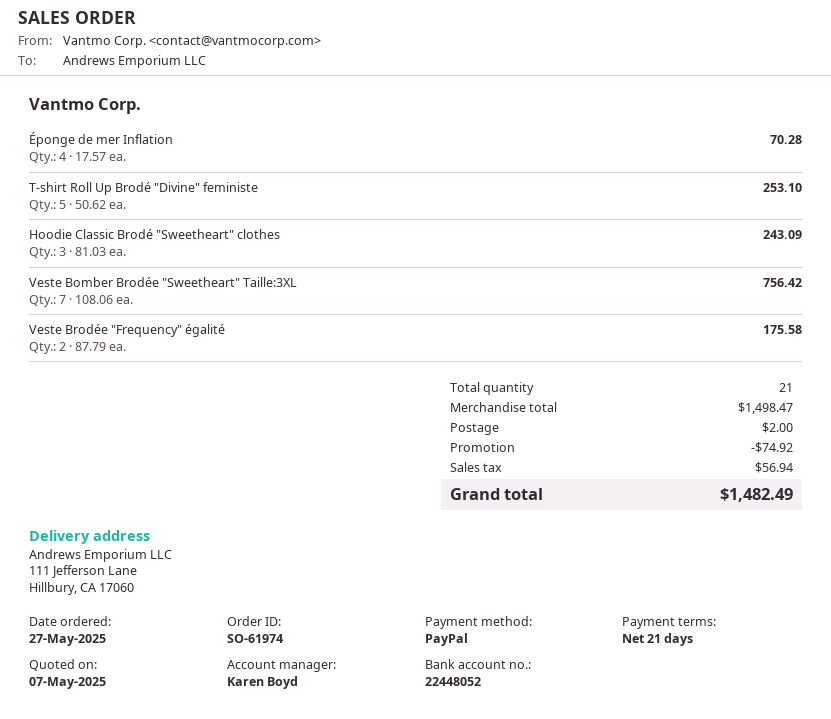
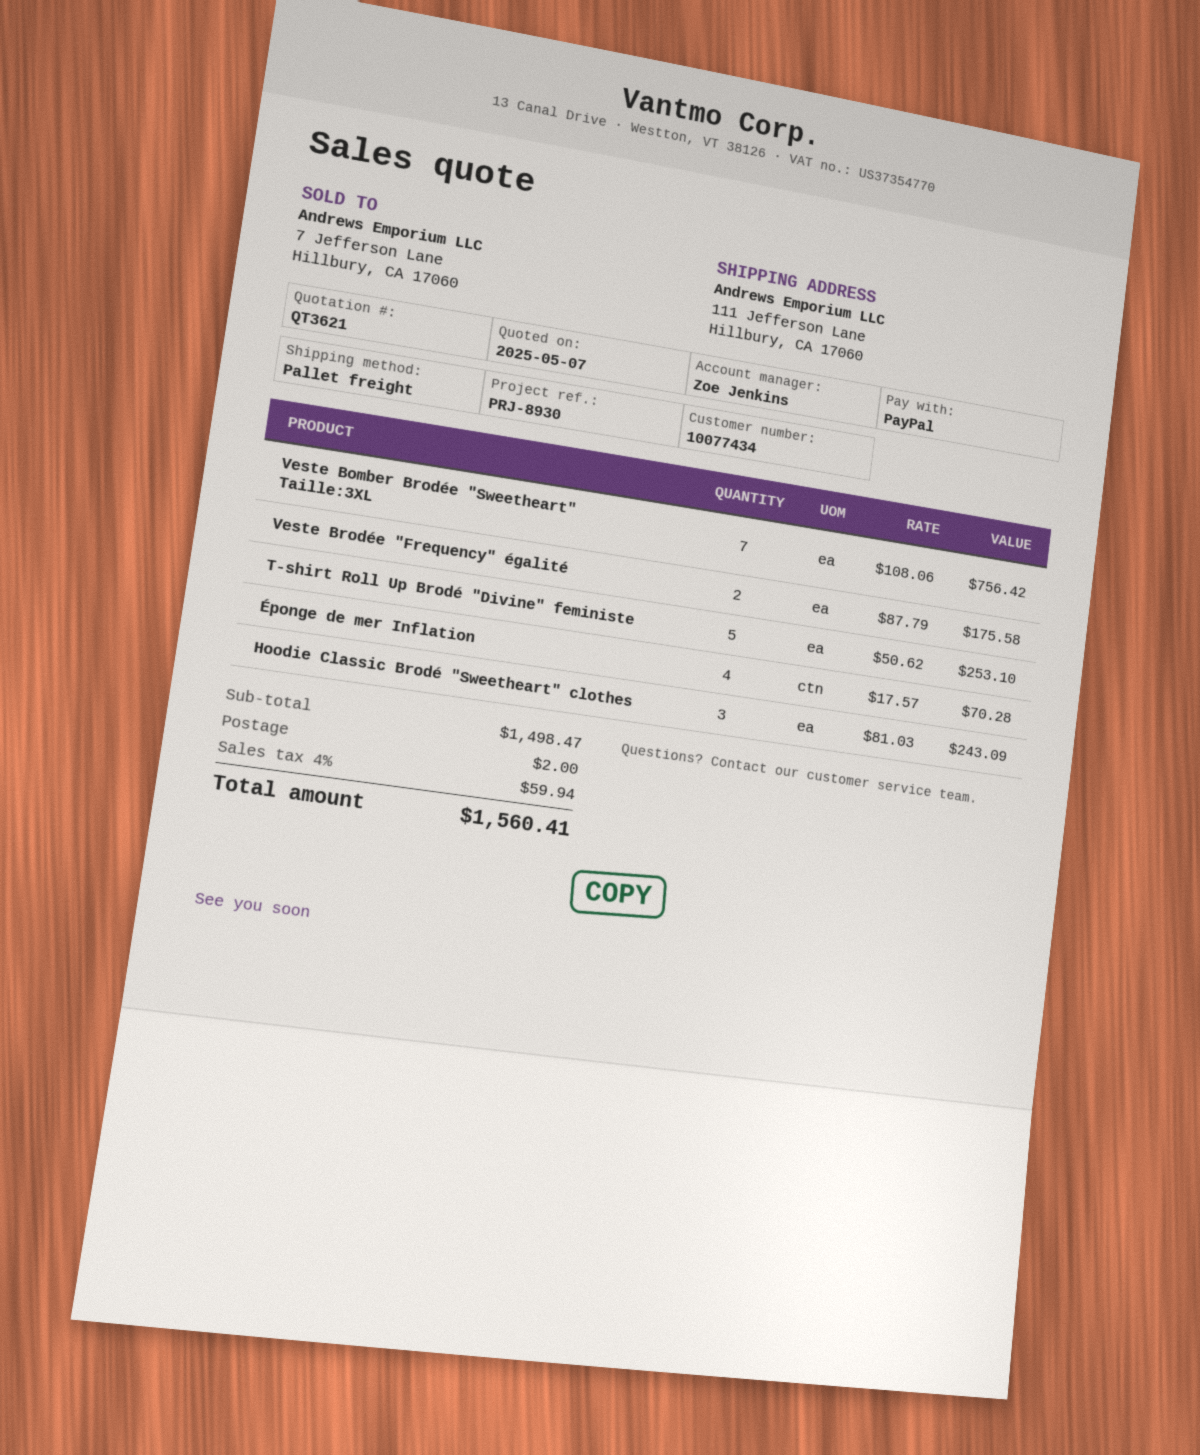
sales rep: Karen Boyd -> Zoe Jenkins
discount: 74.92 -> none
tax: 56.94 -> 59.94
total: 1482.49 -> 1560.41

